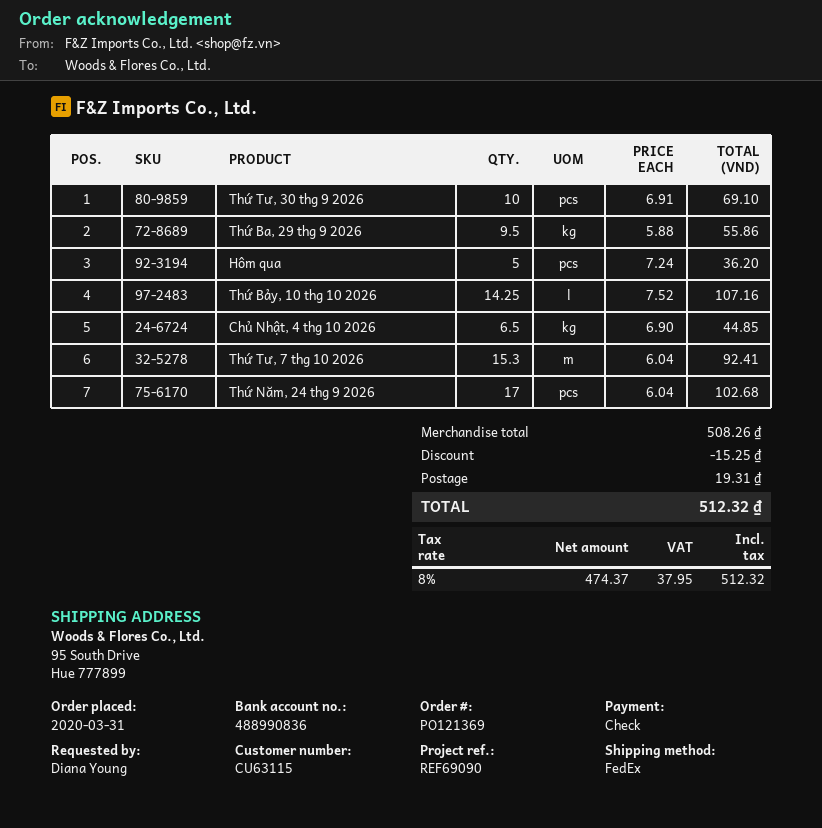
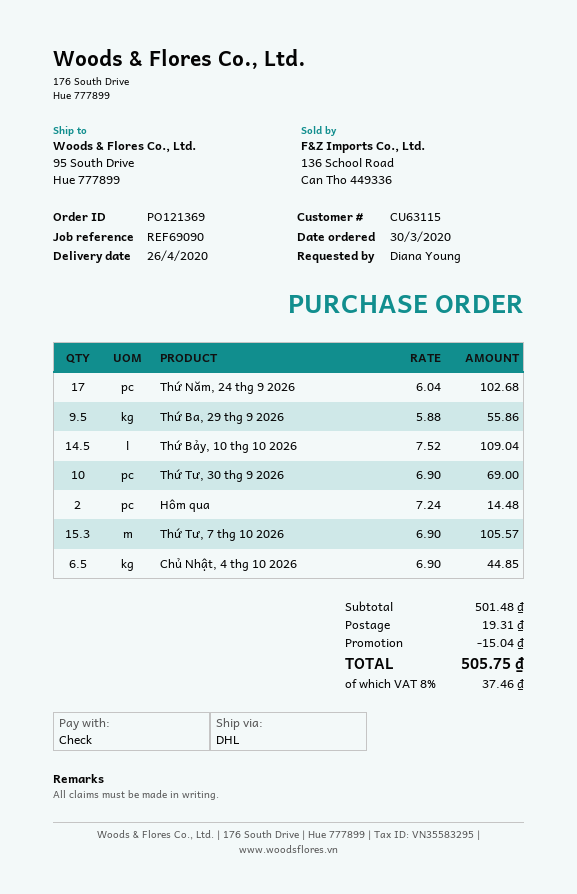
order date: 2020-03-31 -> 2020-03-30
shipping method: FedEx -> DHL
Thứ Tư, 30 thg 9 2026: 10 x 6.91 = 69.10 -> 10 x 6.90 = 69.00
Hôm qua: 5 x 7.24 = 36.20 -> 2 x 7.24 = 14.48
Thứ Bảy, 10 thg 10 2026: 14.25 x 7.52 = 107.16 -> 14.5 x 7.52 = 109.04
Thứ Tư, 7 thg 10 2026: 15.3 x 6.04 = 92.41 -> 15.3 x 6.90 = 105.57
subtotal: 508.26 -> 501.48
discount: 15.25 -> 15.04
tax: 8% = 37.95 -> 8% = 37.46
total: 512.32 -> 505.75

